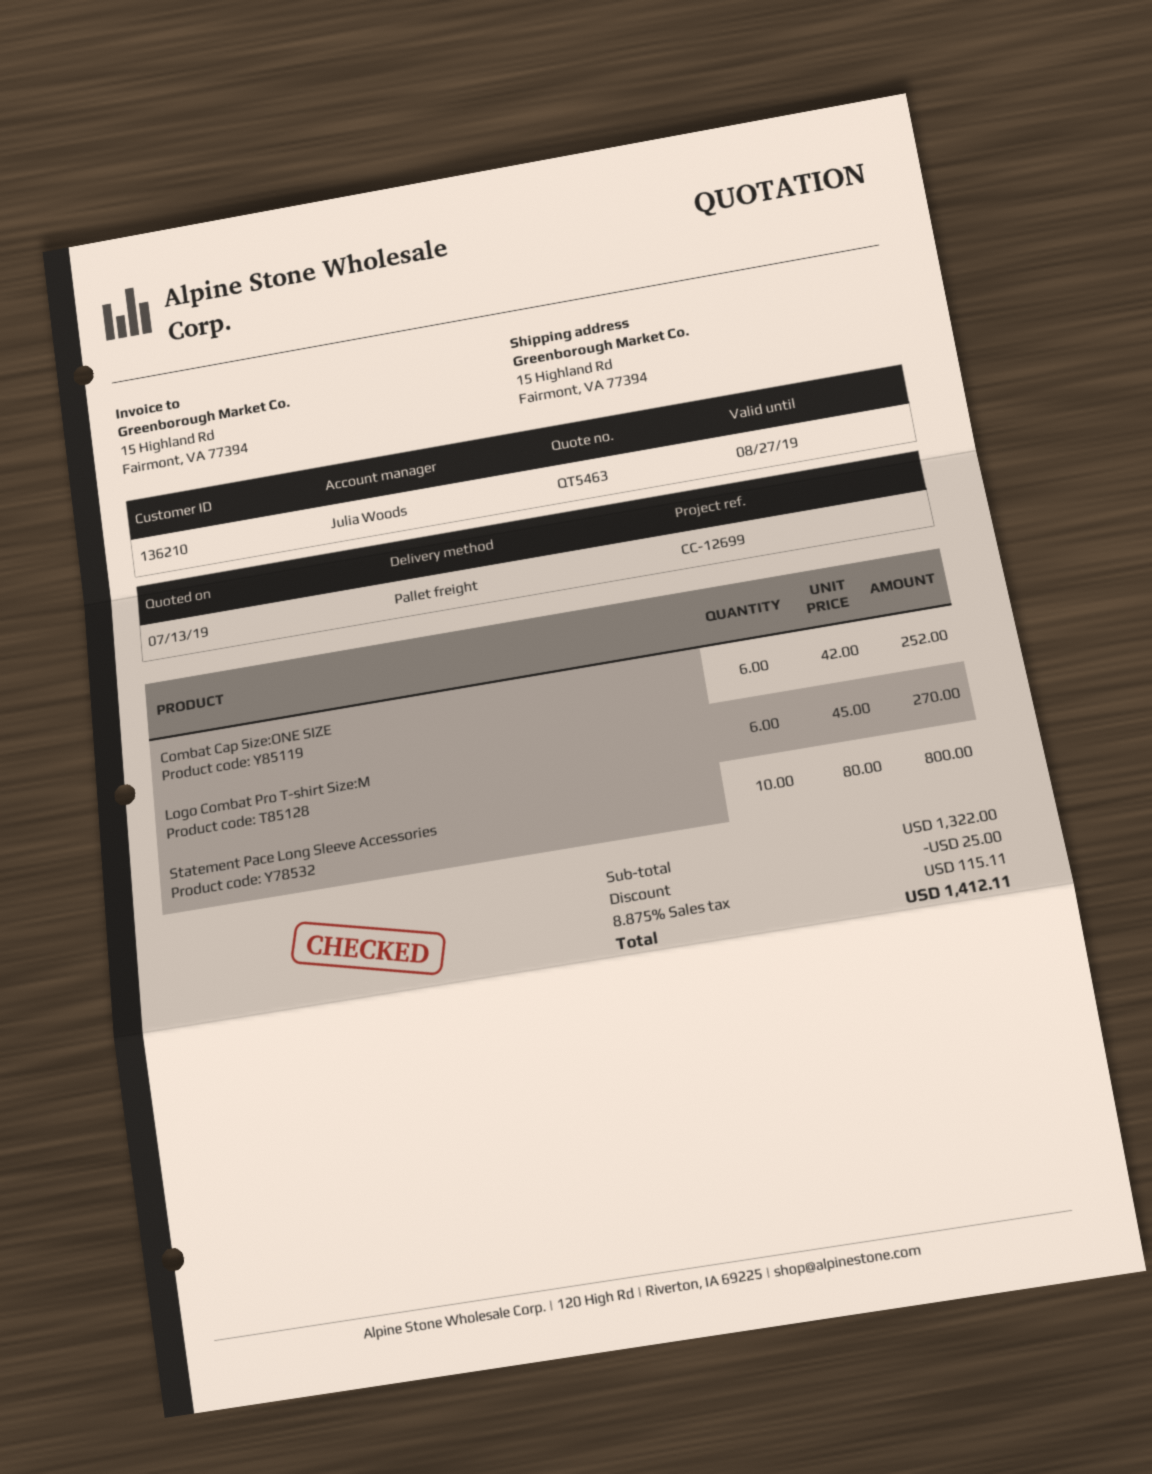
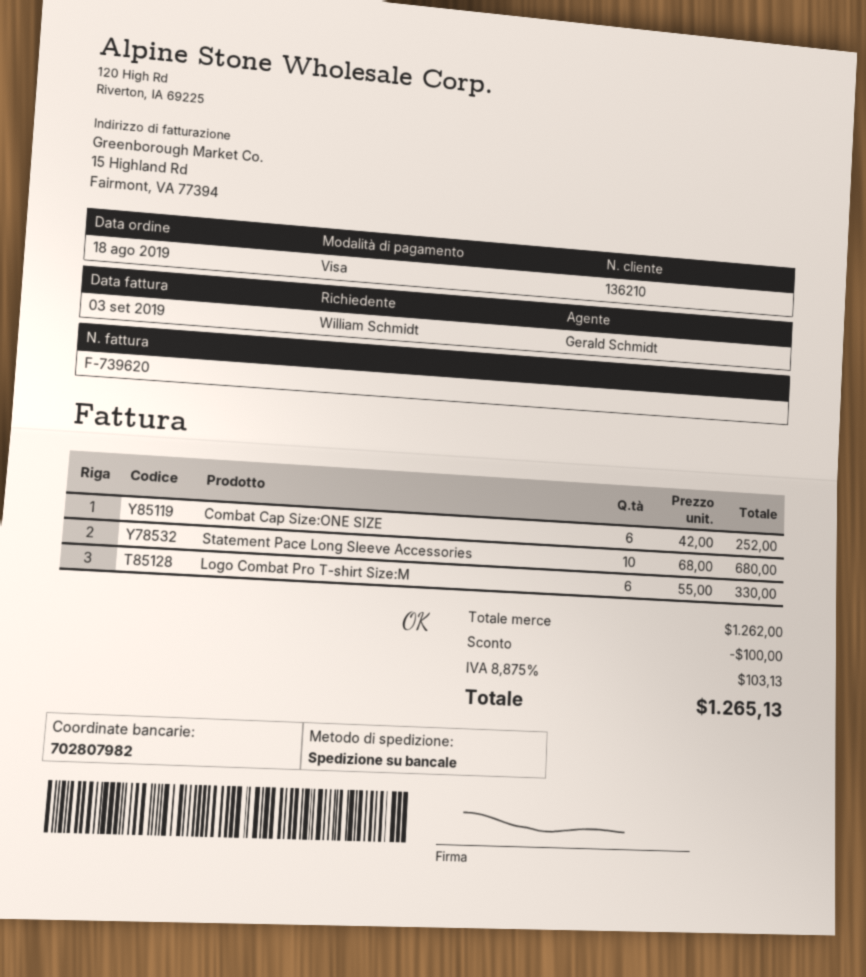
sales rep: Julia Woods -> Gerald Schmidt
Logo Combat Pro T-shirt Size:M: 6 x 45.00 = 270.00 -> 6 x 55.00 = 330.00
Statement Pace Long Sleeve Accessories: 10 x 80.00 = 800.00 -> 10 x 68.00 = 680.00
subtotal: 1322.00 -> 1262.00
discount: 25.00 -> 100.00
tax: 8.875% = 115.11 -> 8.875% = 103.13
total: 1412.11 -> 1265.13

